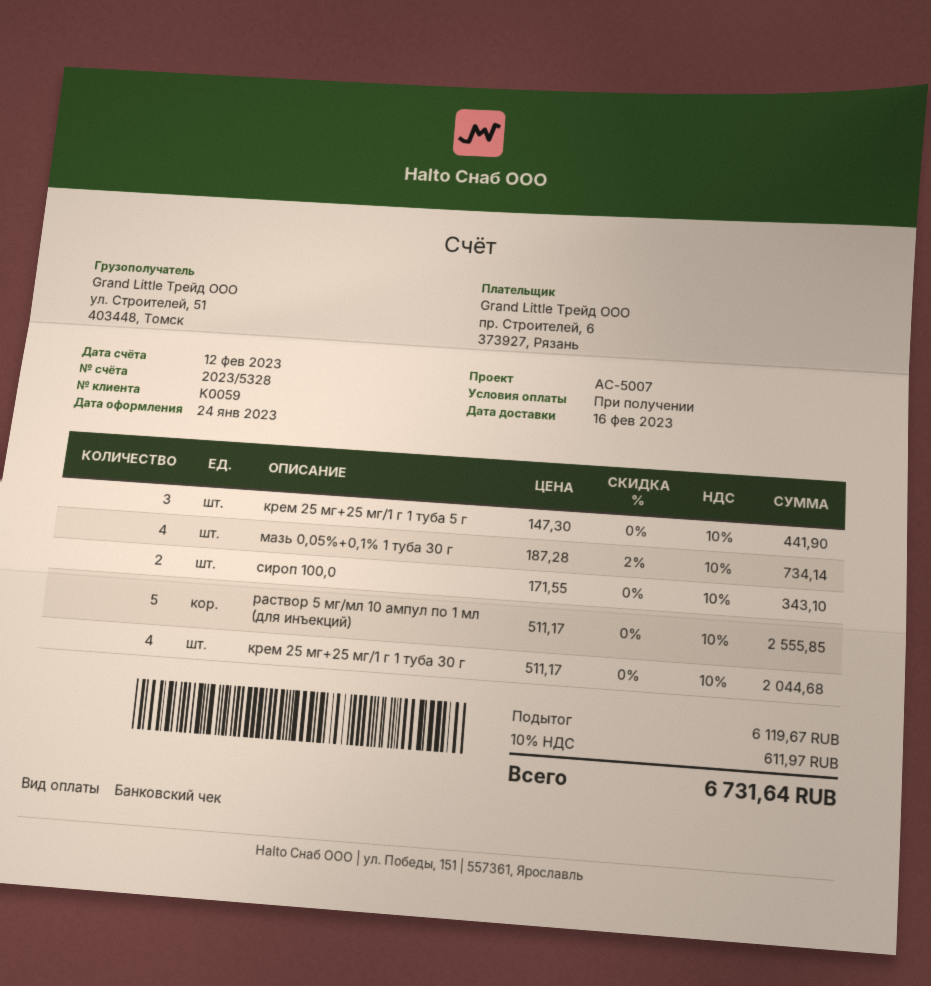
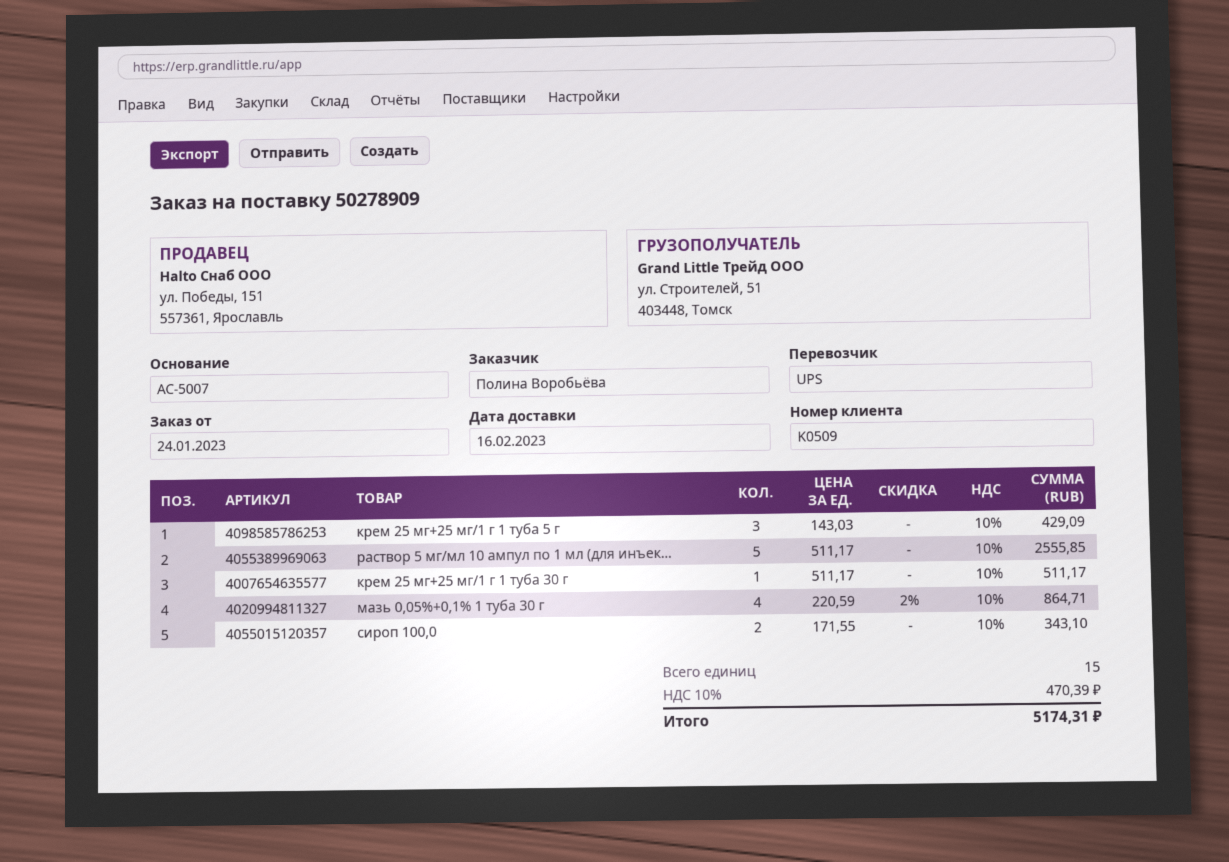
customer number: K0059 -> K0509
крем 25 мг+25 мг/1 г 1 туба 5 г: 3 x 147.30 = 441.90 -> 3 x 143.03 = 429.09
мазь 0,05%+0,1% 1 туба 30 г: 4 x 187.28 - 2% = 734.14 -> 4 x 220.59 - 2% = 864.71
крем 25 мг+25 мг/1 г 1 туба 30 г: 4 x 511.17 = 2044.68 -> 1 x 511.17 = 511.17
tax: 10% = 611.97 -> 10% = 470.39
total: 6731.64 -> 5174.31

